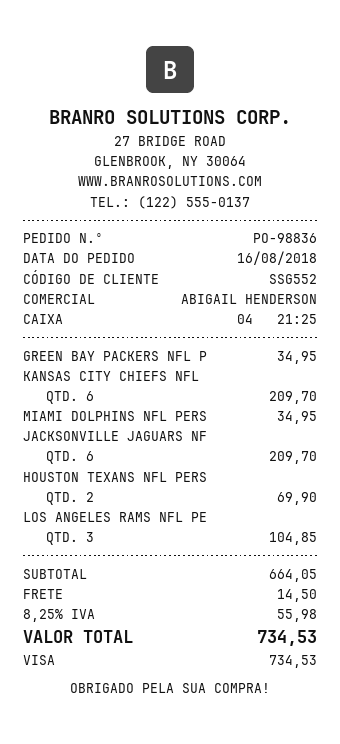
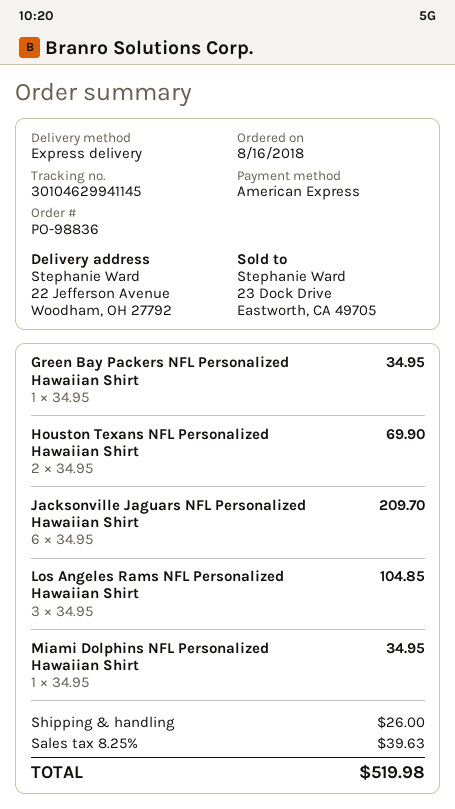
payment method: Visa -> American Express
KANSAS CITY CHIEFS NFL: 6 for 209.70 -> none
shipping: 14.50 -> 26.00
tax: 8.25% = 55.98 -> 8.25% = 39.63
total: 734.53 -> 519.98

